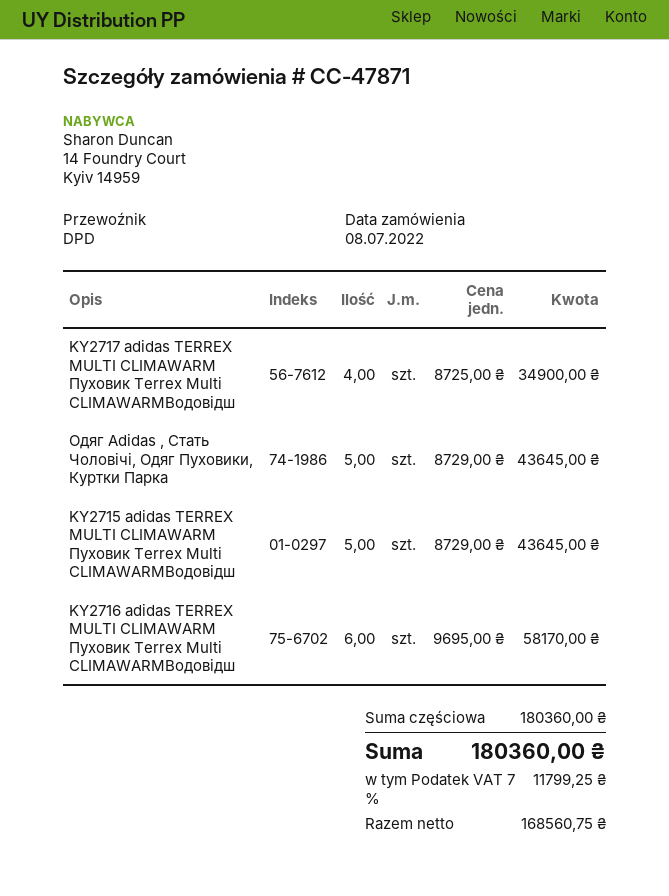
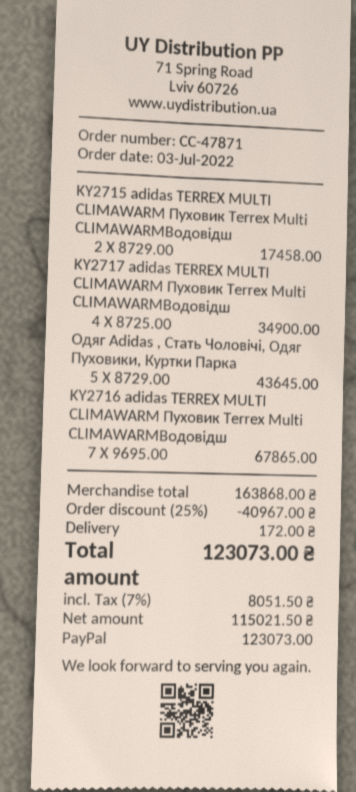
order date: 2022-07-08 -> 2022-07-03
KY2715 adidas TERREX MULTI CLIMAWARM Пуховик Terrex Multi CLIMAWARMВодовідш: 5 x 8729.00 = 43645.00 -> 2 x 8729.00 = 17458.00
KY2716 adidas TERREX MULTI CLIMAWARM Пуховик Terrex Multi CLIMAWARMВодовідш: 6 x 9695.00 = 58170.00 -> 7 x 9695.00 = 67865.00
subtotal: 180360.00 -> 163868.00
discount: none -> 25% = 40967.00
shipping: none -> 172.00
net: 168560.75 -> 115021.50
tax: 7% = 11799.25 -> 7% = 8051.50
total: 180360.00 -> 123073.00

